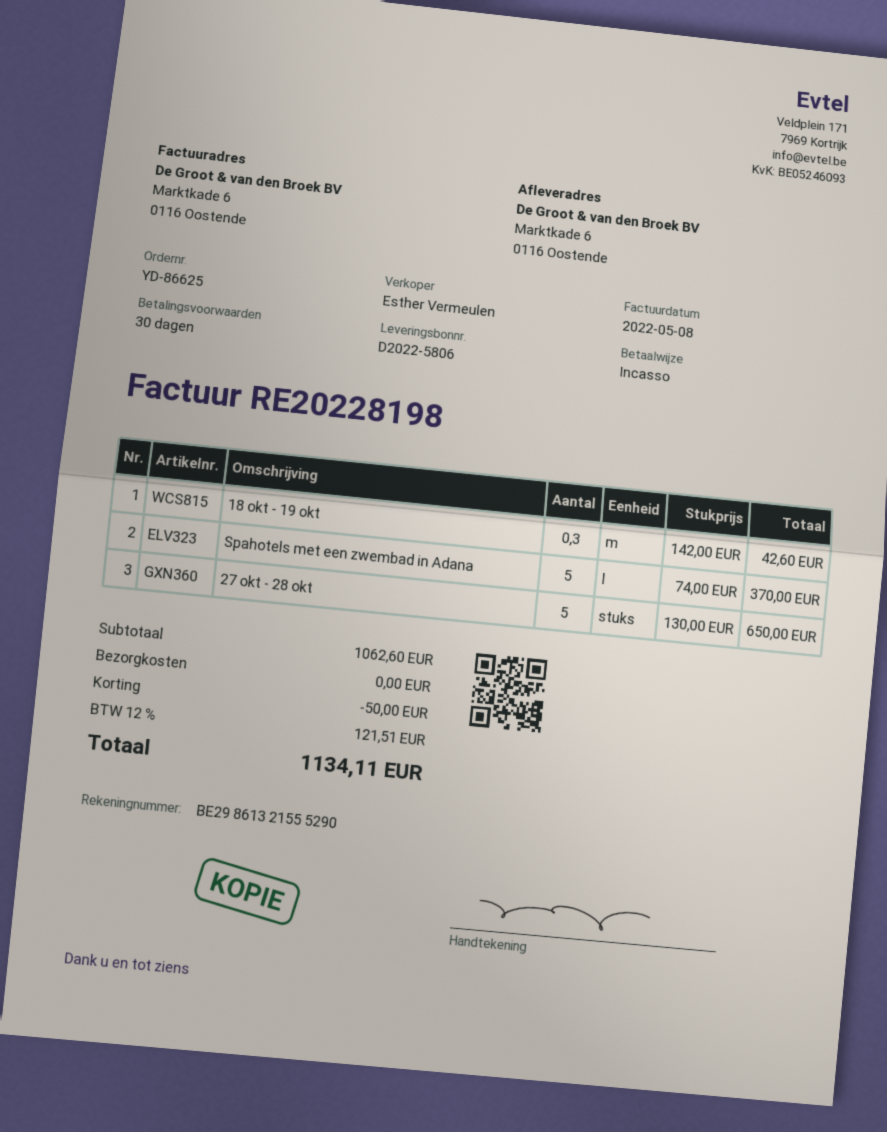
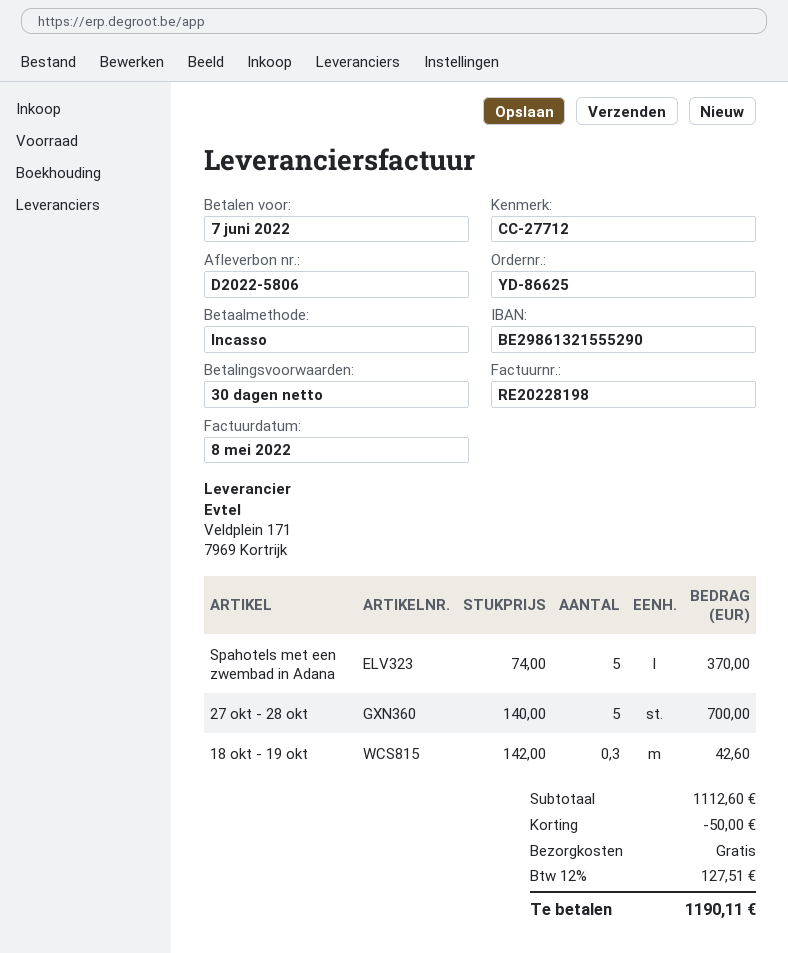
27 okt - 28 okt: 5 x 130.00 = 650.00 -> 5 x 140.00 = 700.00
subtotal: 1062.60 -> 1112.60
tax: 12% = 121.51 -> 12% = 127.51
total: 1134.11 -> 1190.11

